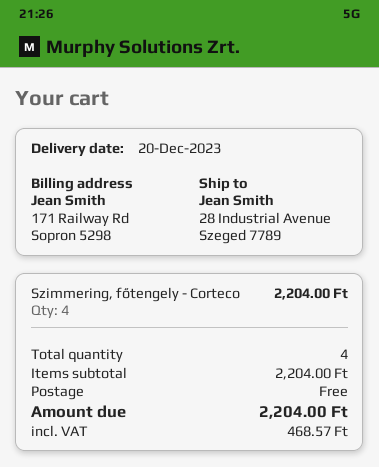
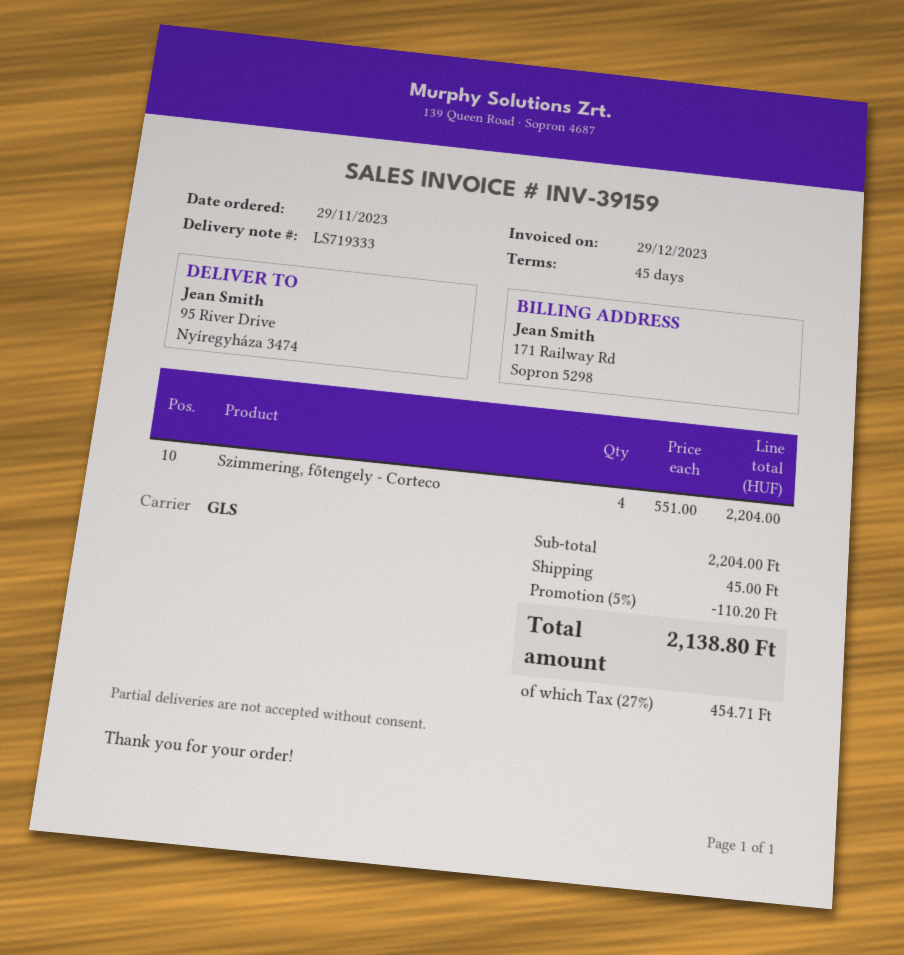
ship to: 28 Industrial Avenue, Szeged 7789 -> 95 River Drive, Nyíregyháza 3474
discount: none -> 5% = 110.20
shipping: 0.00 -> 45.00
tax: 468.57 -> 454.71
total: 2204.00 -> 2138.80

